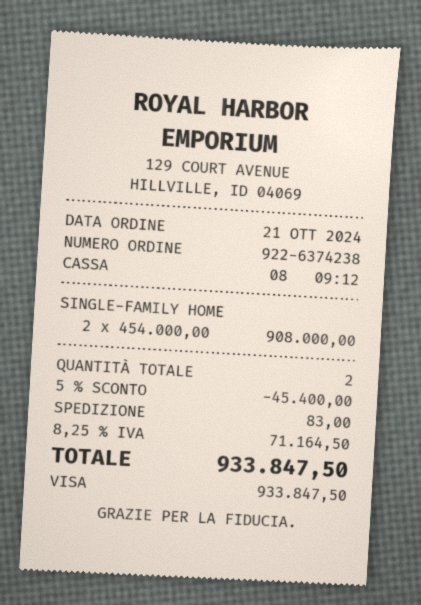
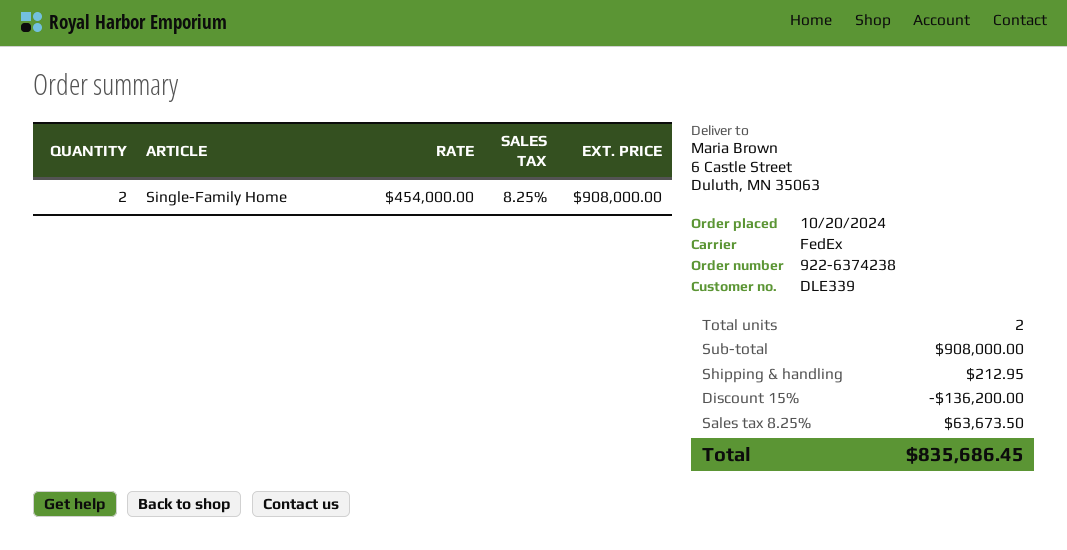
order date: 2024-10-21 -> 2024-10-20
discount: 5% = 45400.00 -> 15% = 136200.00
shipping: 83.00 -> 212.95
tax: 8.25% = 71164.50 -> 8.25% = 63673.50
total: 933847.50 -> 835686.45

